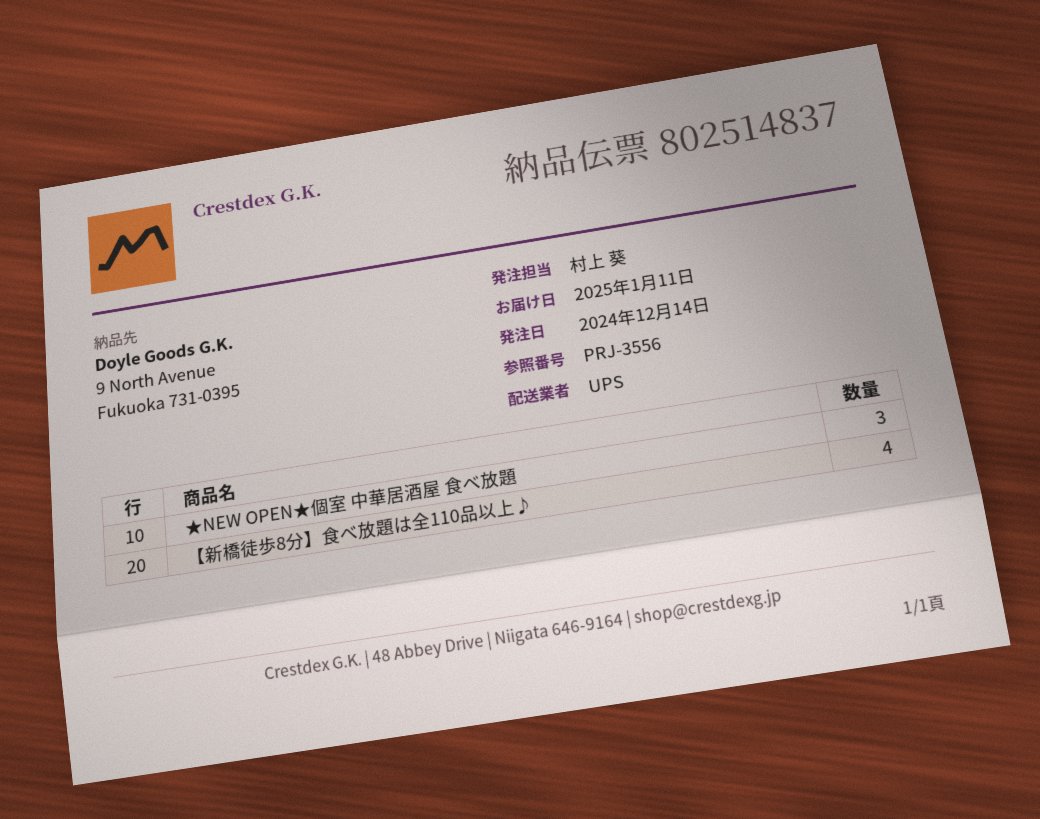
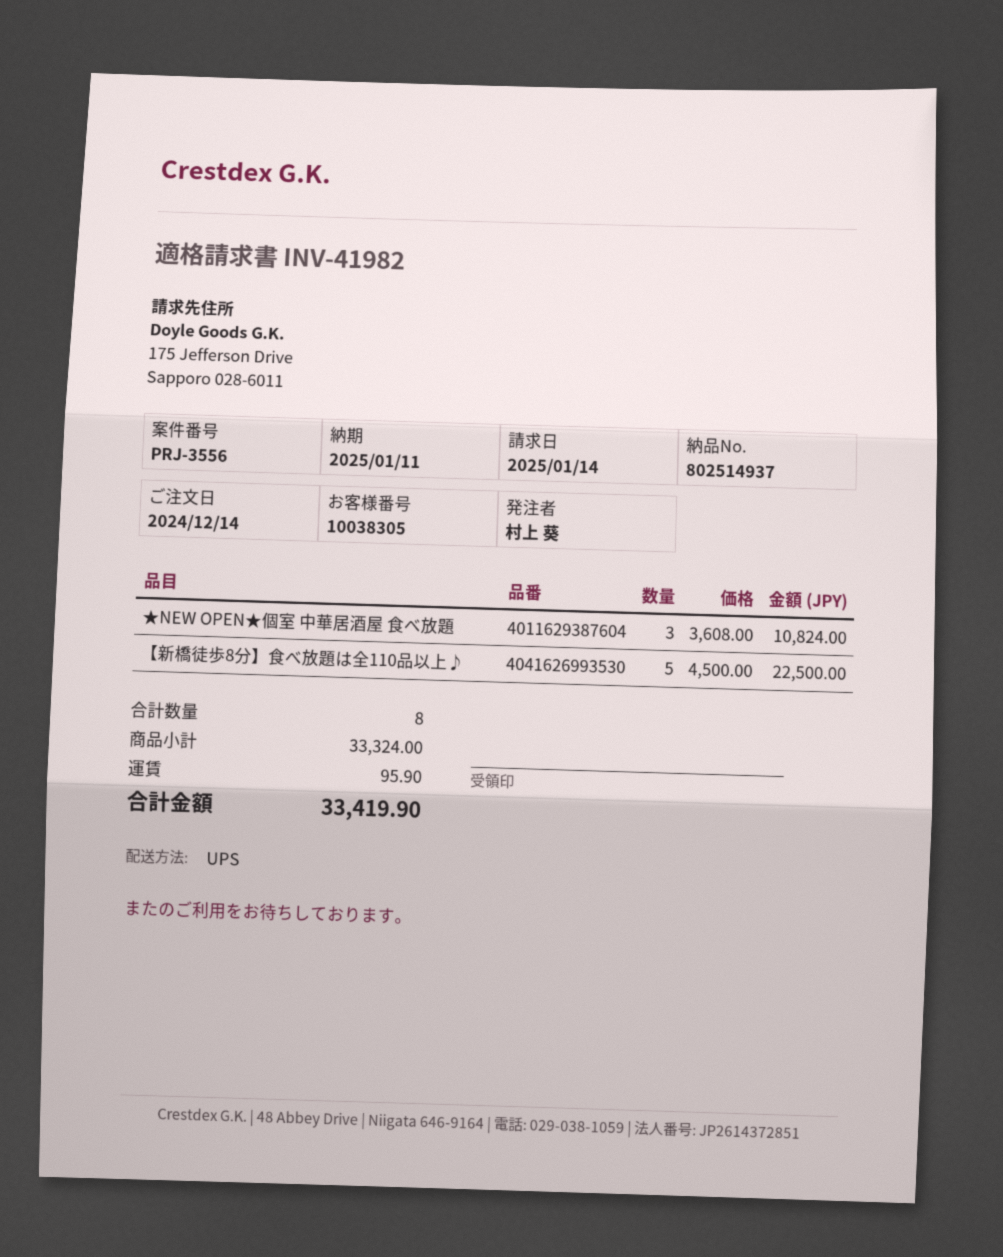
delivery note number: 802514837 -> 802514937
【新橋徒歩8分】食べ放題は全110品以上♪: 4 -> 5

